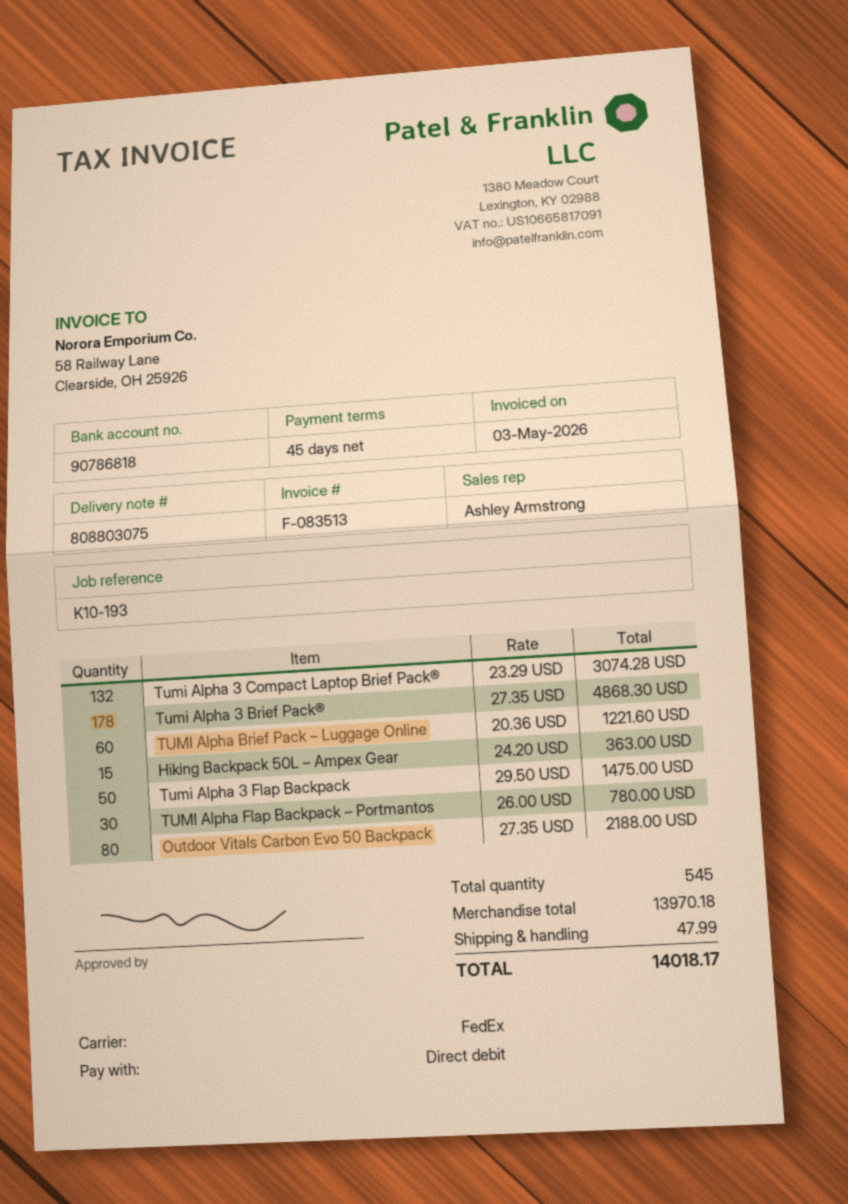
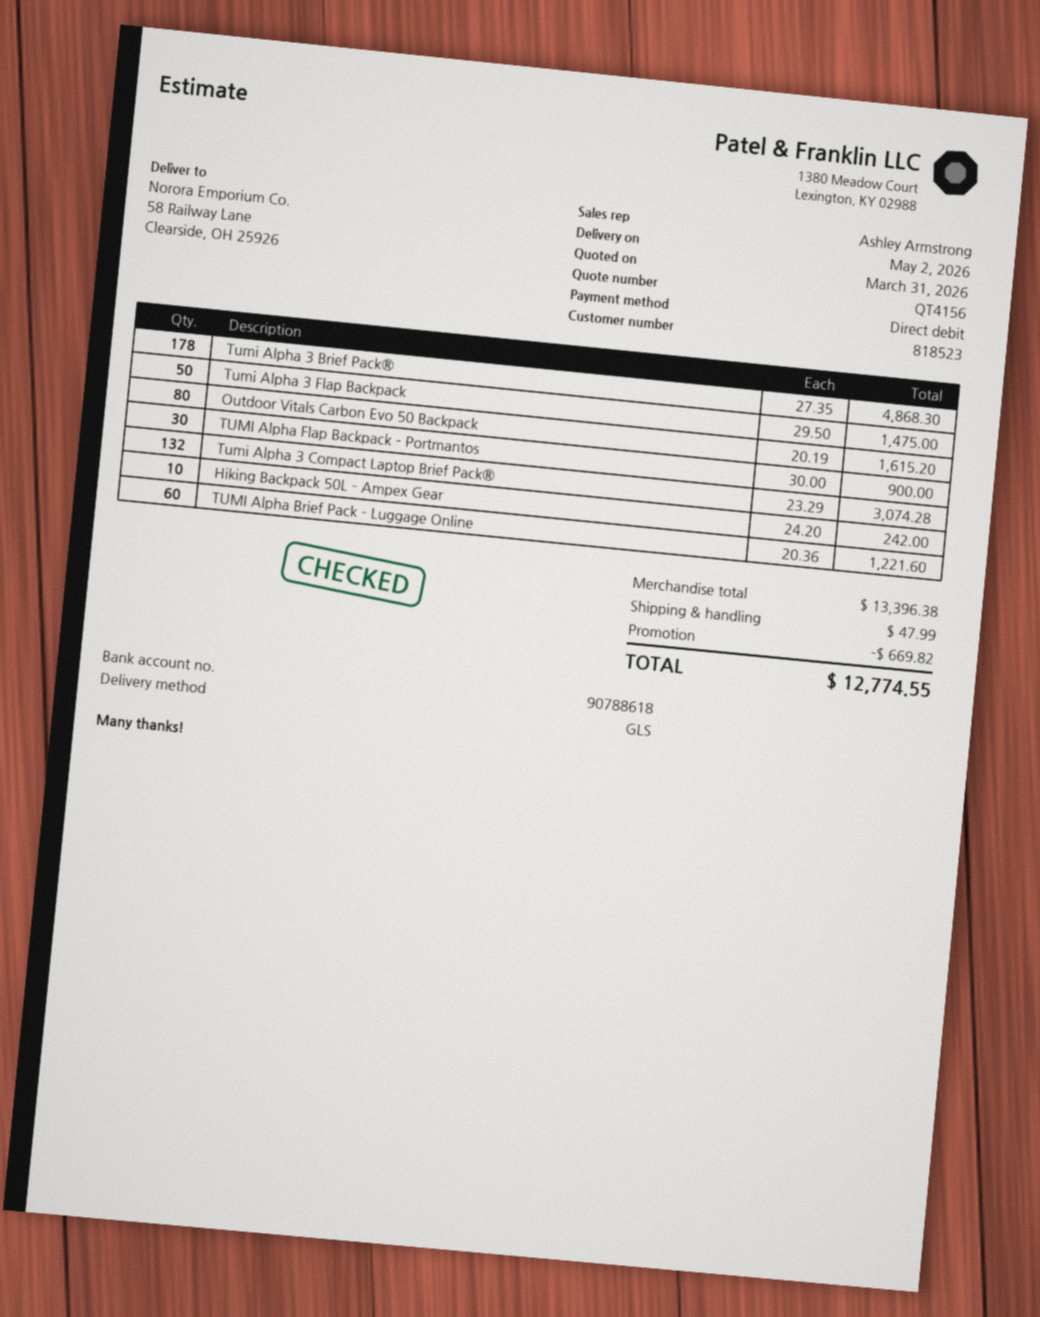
bank account: 90786818 -> 90788618
shipping method: FedEx -> GLS
Hiking Backpack 50L – Ampex Gear: 15 x 24.20 = 363.00 -> 10 x 24.20 = 242.00
TUMI Alpha Flap Backpack – Portmantos: 30 x 26.00 = 780.00 -> 30 x 30.00 = 900.00
Outdoor Vitals Carbon Evo 50 Backpack: 80 x 27.35 = 2188.00 -> 80 x 20.19 = 1615.20
subtotal: 13970.18 -> 13396.38
discount: none -> 669.82
total: 14018.17 -> 12774.55

